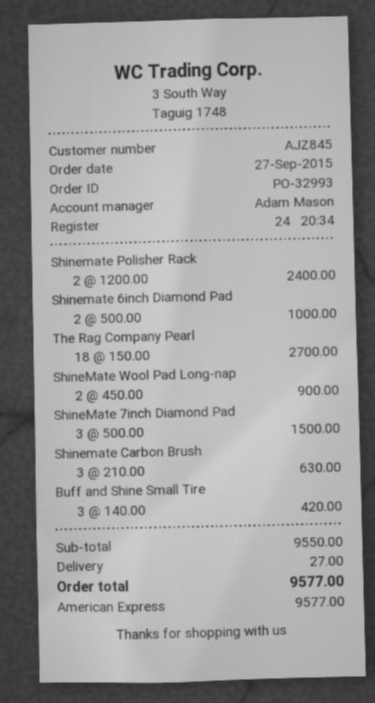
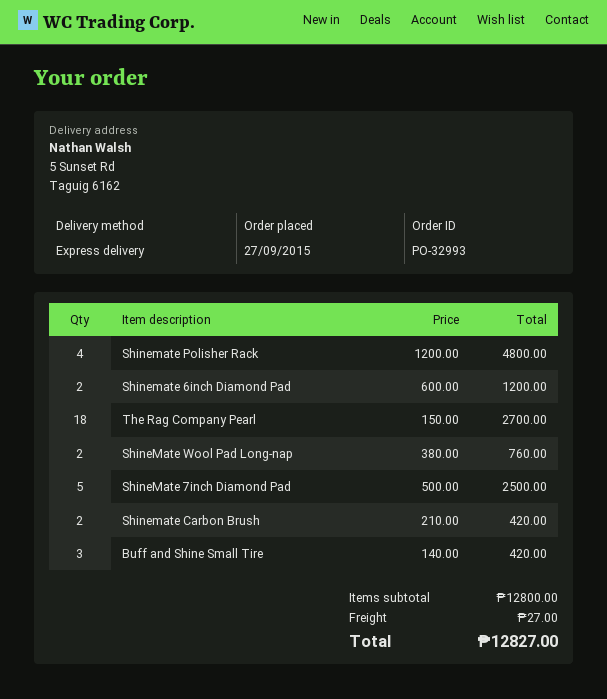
Shinemate Polisher Rack: 2 x 1200.00 = 2400.00 -> 4 x 1200.00 = 4800.00
Shinemate 6inch Diamond Pad: 2 x 500.00 = 1000.00 -> 2 x 600.00 = 1200.00
ShineMate Wool Pad Long-nap: 2 x 450.00 = 900.00 -> 2 x 380.00 = 760.00
ShineMate 7inch Diamond Pad: 3 x 500.00 = 1500.00 -> 5 x 500.00 = 2500.00
Shinemate Carbon Brush: 3 x 210.00 = 630.00 -> 2 x 210.00 = 420.00
subtotal: 9550.00 -> 12800.00
total: 9577.00 -> 12827.00

